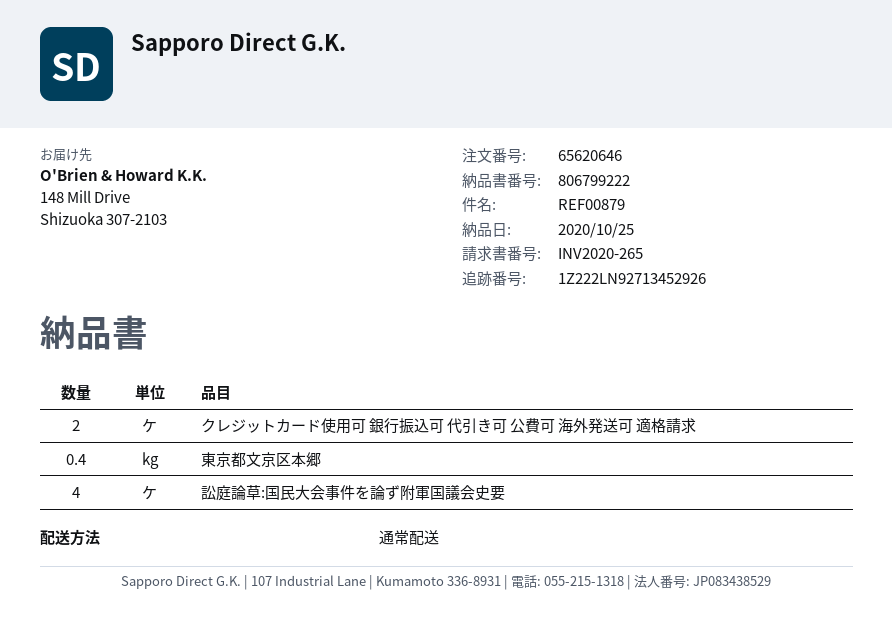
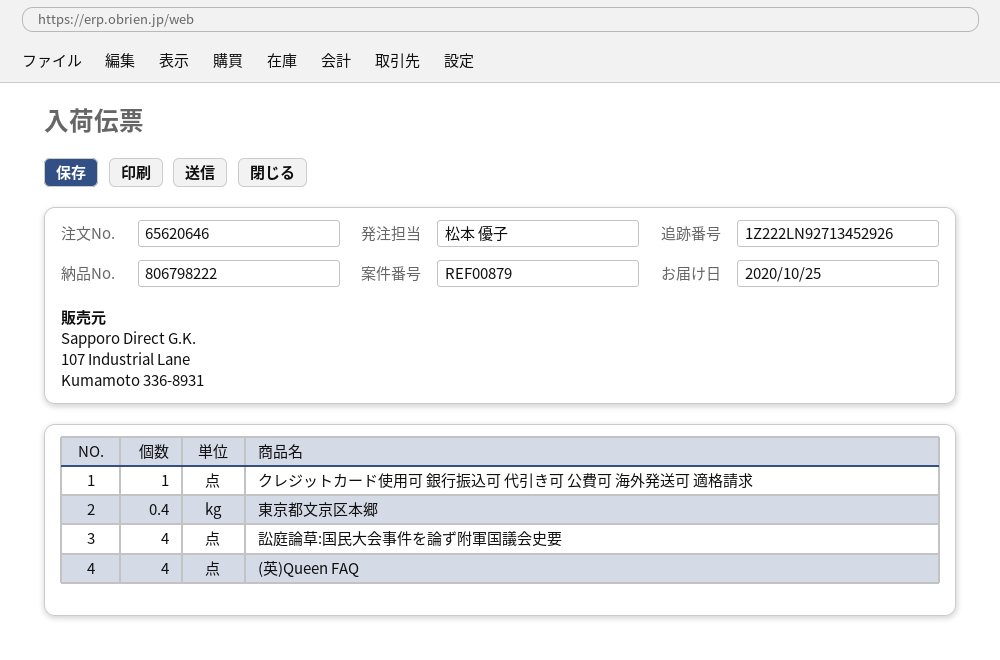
delivery note number: 806799222 -> 806798222
クレジットカード使用可 銀行振込可 代引き可 公費可 海外発送可 適格請求: 2 -> 1
(英)Queen FAQ: none -> 4

